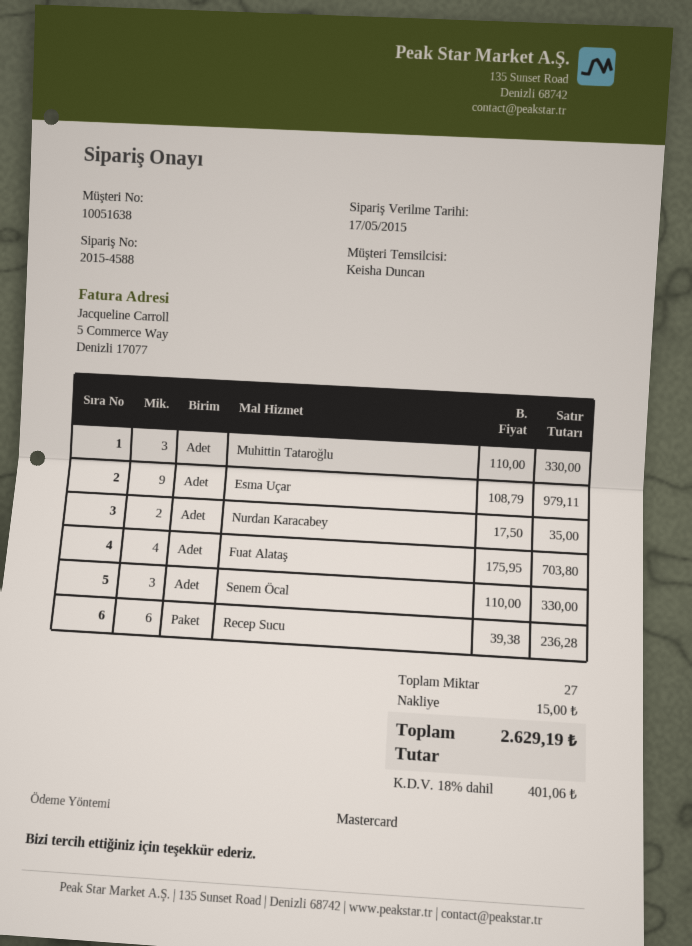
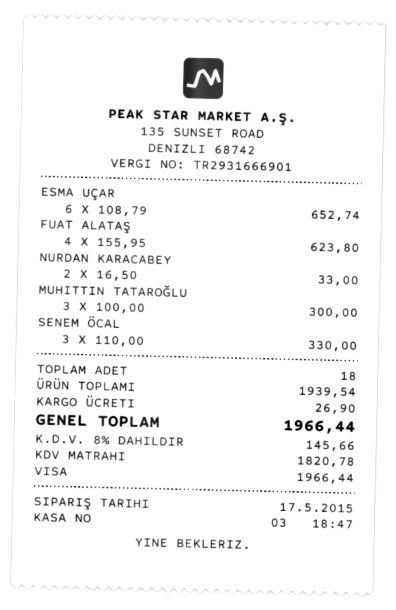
payment method: Mastercard -> Visa
Muhittin Tataroğlu: 3 x 110.00 = 330.00 -> 3 x 100.00 = 300.00
Esma Uçar: 9 x 108.79 = 979.11 -> 6 x 108.79 = 652.74
Nurdan Karacabey: 2 x 17.50 = 35.00 -> 2 x 16.50 = 33.00
Fuat Alataş: 4 x 175.95 = 703.80 -> 4 x 155.95 = 623.80
Recep Sucu: 6 x 39.38 = 236.28 -> none
total quantity: 27 -> 18
shipping: 15.00 -> 26.90
tax: 18% = 401.06 -> 8% = 145.66
total: 2629.19 -> 1966.44

